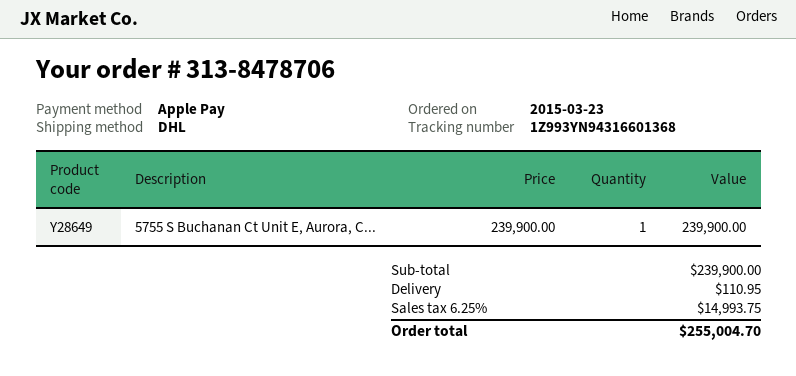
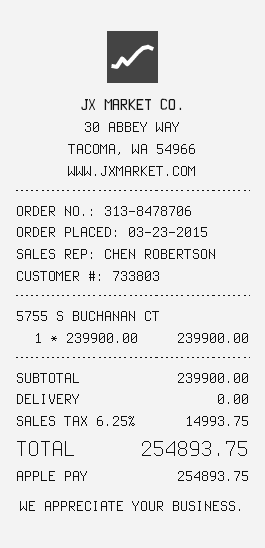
shipping: 110.95 -> 0.00
total: 255004.70 -> 254893.75

